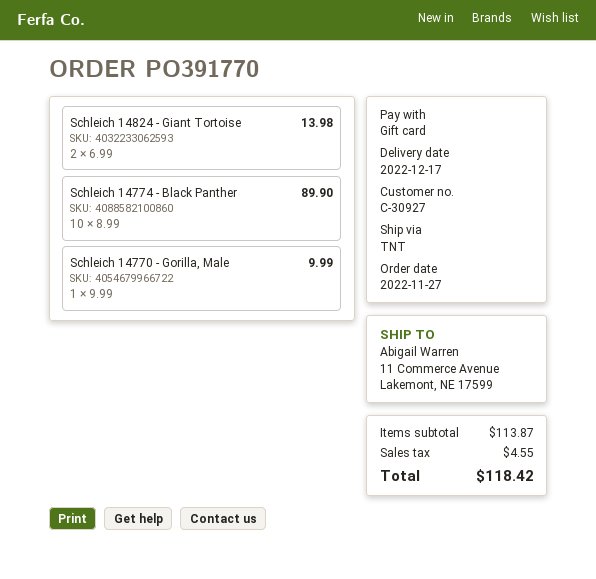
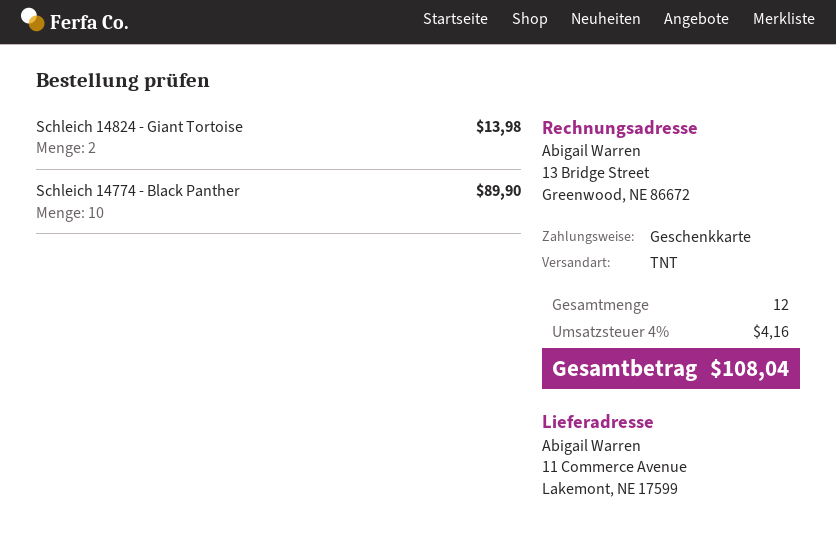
Schleich 14770 - Gorilla, Male: 1 for 9.99 -> none
tax: 4.55 -> 4.16
total: 118.42 -> 108.04

